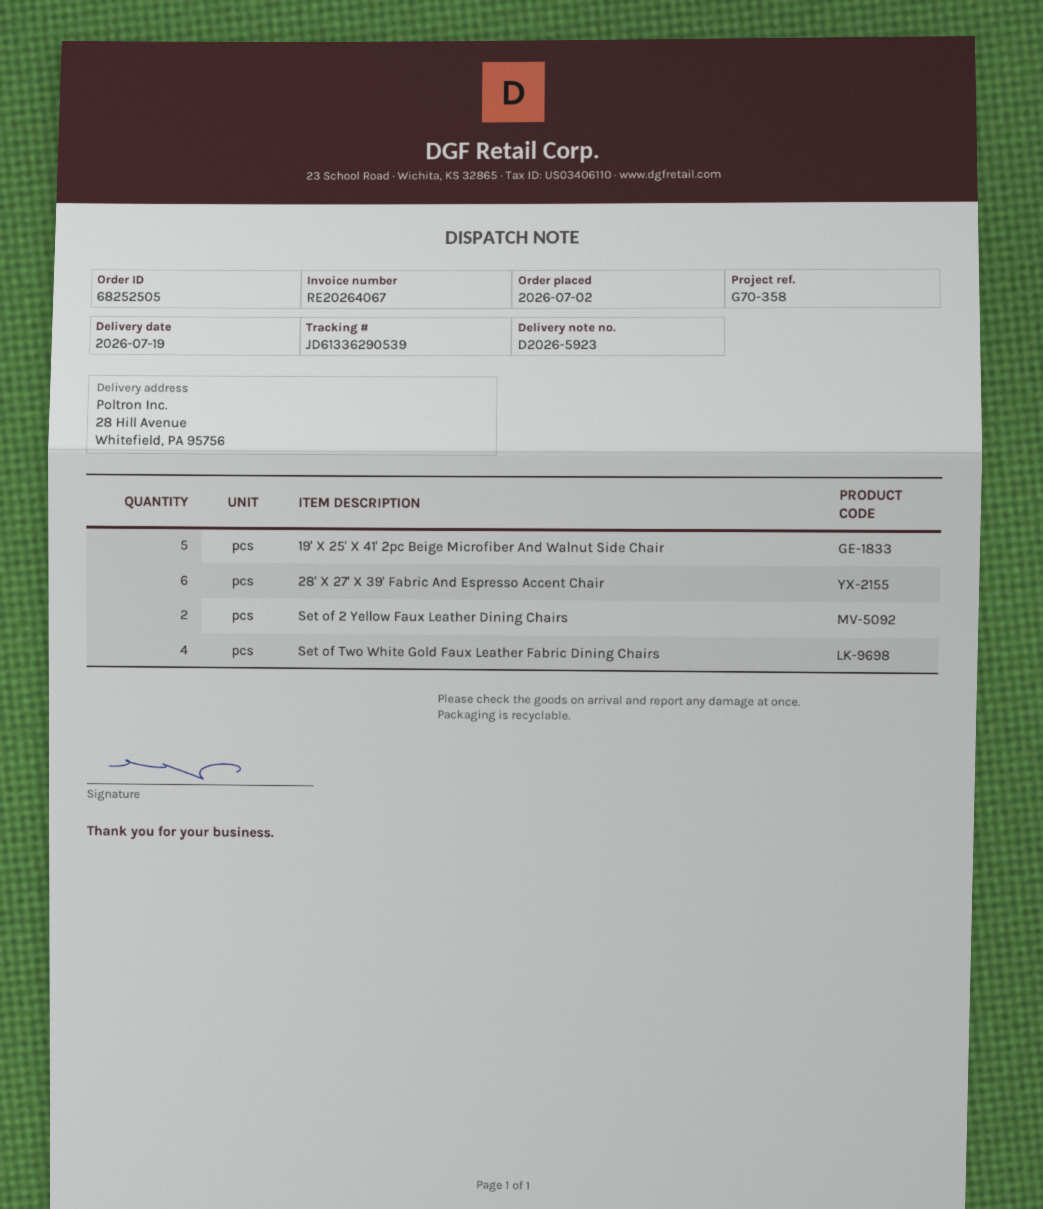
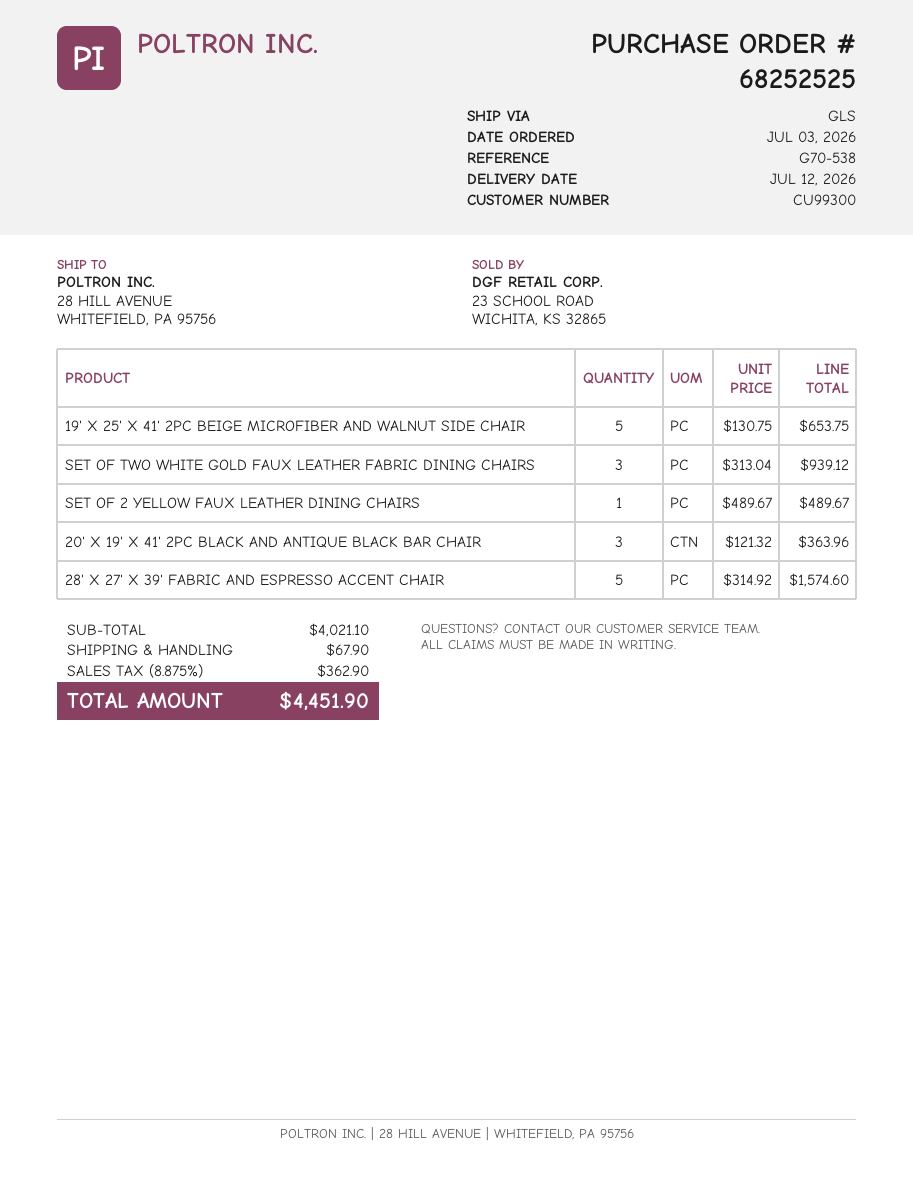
order number: 68252505 -> 68252525
order date: 2026-07-02 -> 2026-07-03
delivery date: 2026-07-19 -> 2026-07-12
reference: G70-358 -> G70-538
28' X 27' X 39' Fabric And Espresso Accent Chair: 6 -> 5
Set of 2 Yellow Faux Leather Dining Chairs: 2 -> 1
Set of Two White Gold Faux Leather Fabric Dining Chairs: 4 -> 3
20' X 19' X 41' 2PC BLACK AND ANTIQUE BLACK BAR CHAIR: none -> 3

